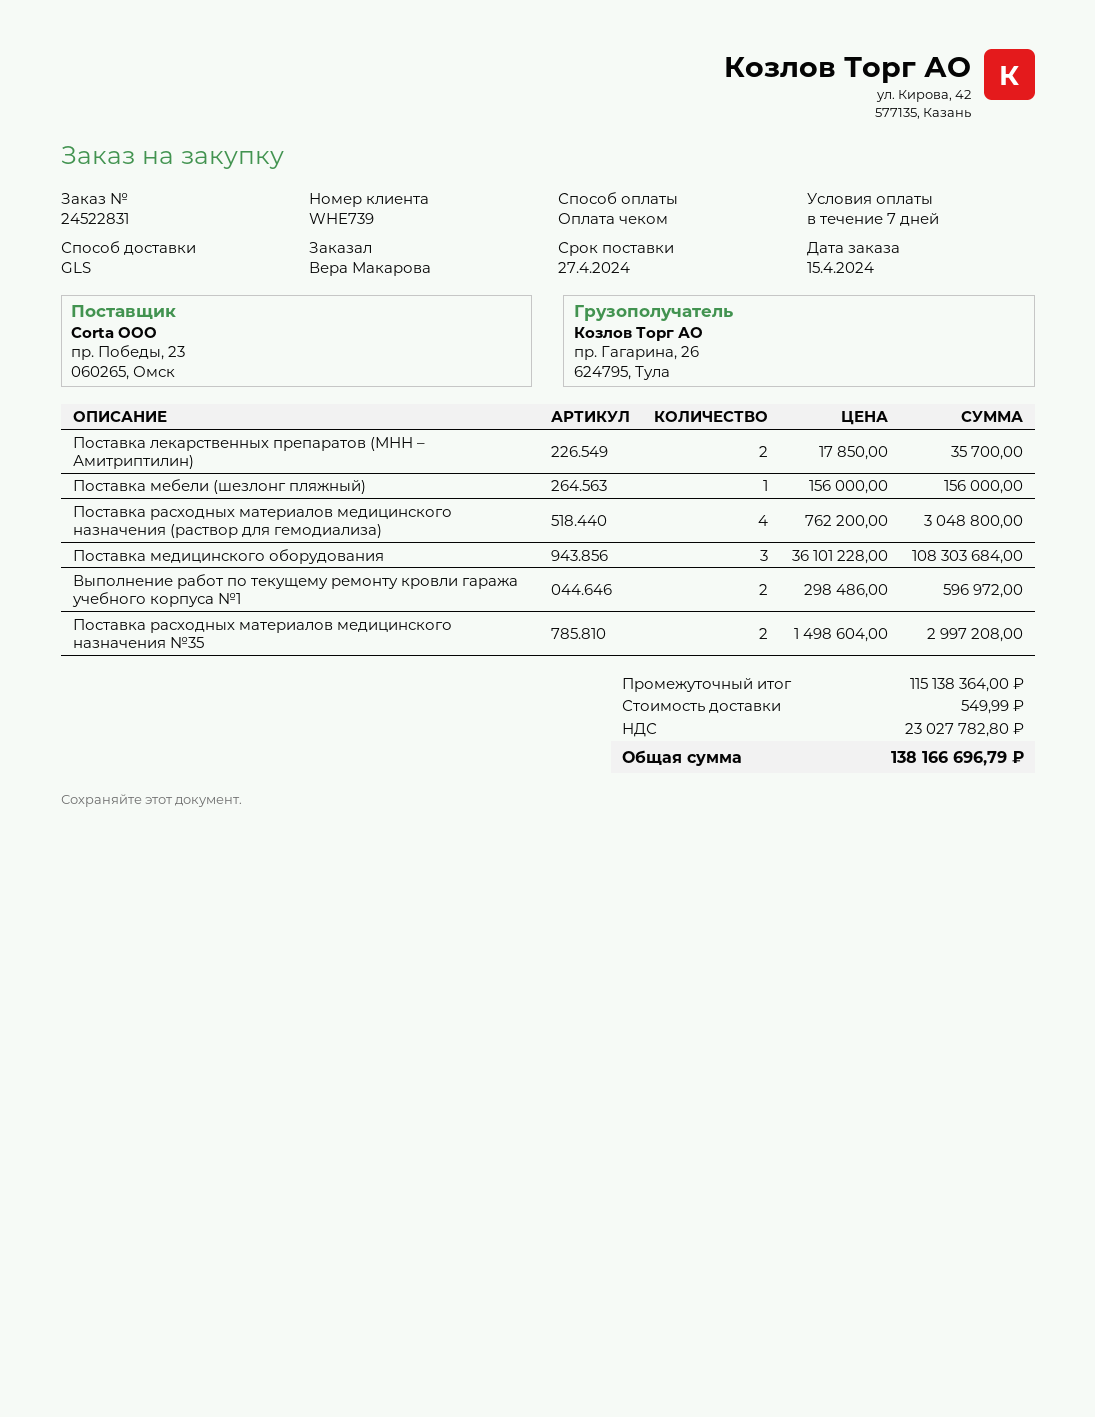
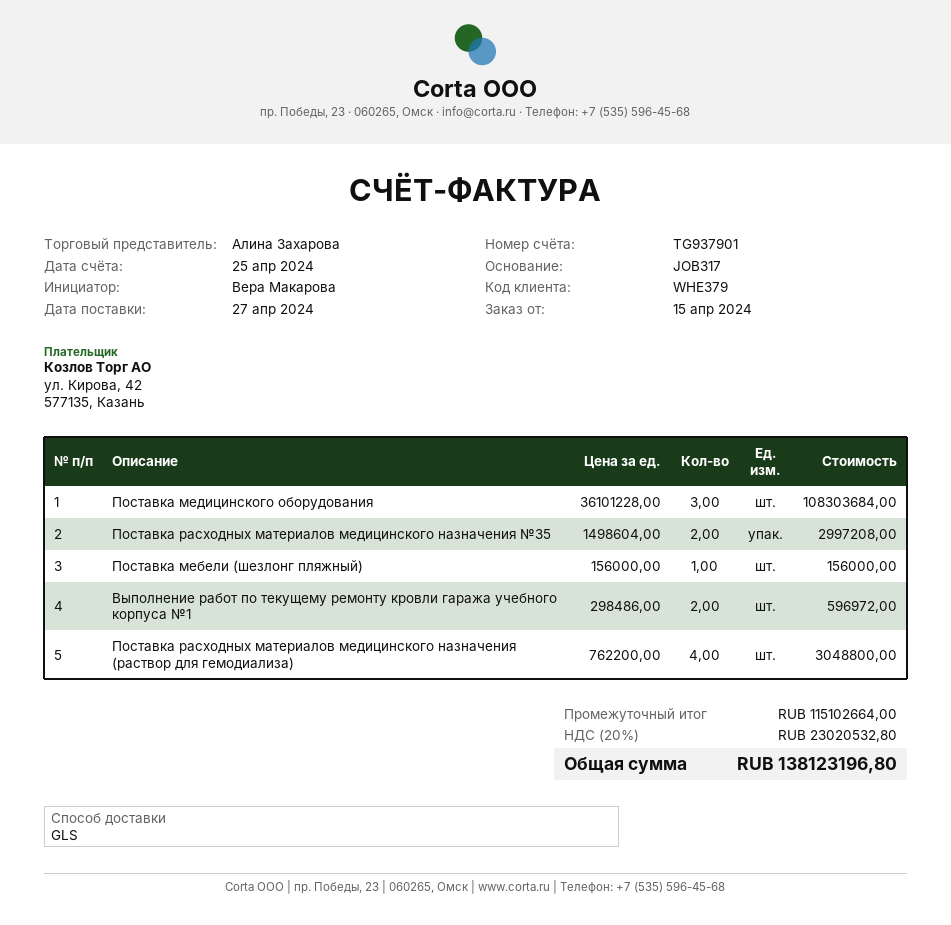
customer number: WHE739 -> WHE379
Поставка лекарственных препаратов (МНН – Амитриптилин): 2 x 17850.00 = 35700.00 -> none
subtotal: 115138364.00 -> 115102664.00
shipping: 549.99 -> none
tax: 23027782.80 -> 23020532.80
total: 138166696.79 -> 138123196.80

